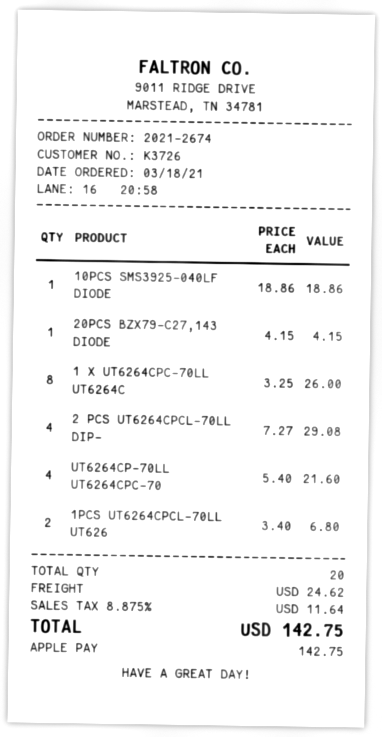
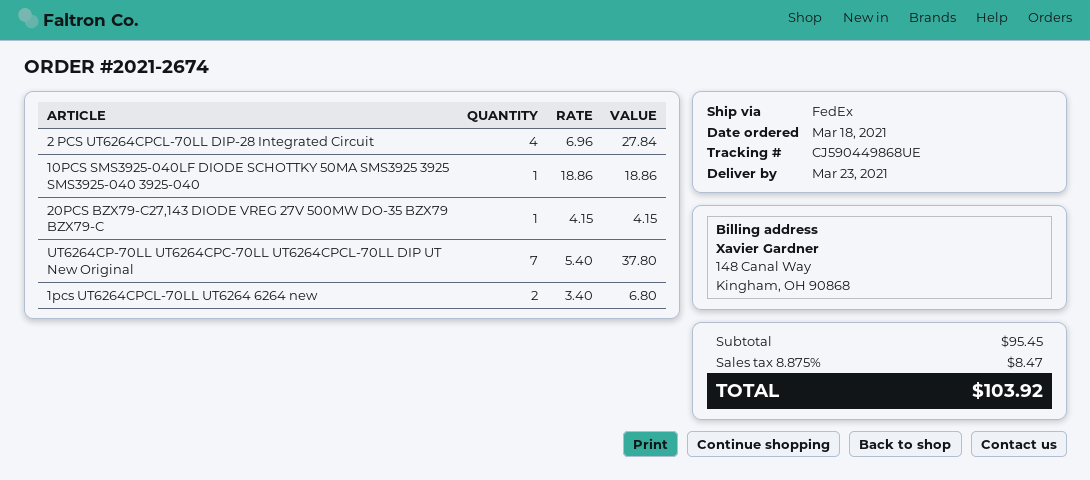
1 X UT6264CPC-70LL UT6264C: 8 x 3.25 = 26.00 -> none
2 PCS UT6264CPCL-70LL DIP-: 4 x 7.27 = 29.08 -> 4 x 6.96 = 27.84
UT6264CP-70LL UT6264CPC-70: 4 x 5.40 = 21.60 -> 7 x 5.40 = 37.80
shipping: 24.62 -> none
tax: 8.875% = 11.64 -> 8.875% = 8.47
total: 142.75 -> 103.92

